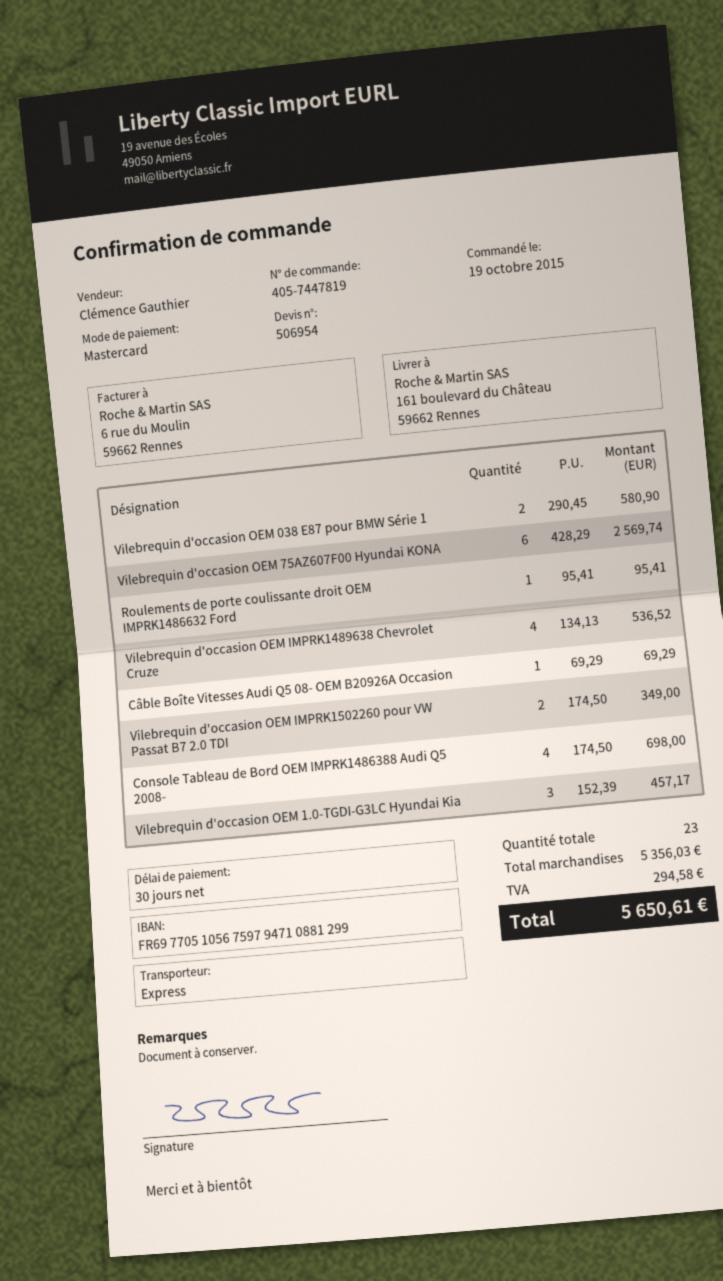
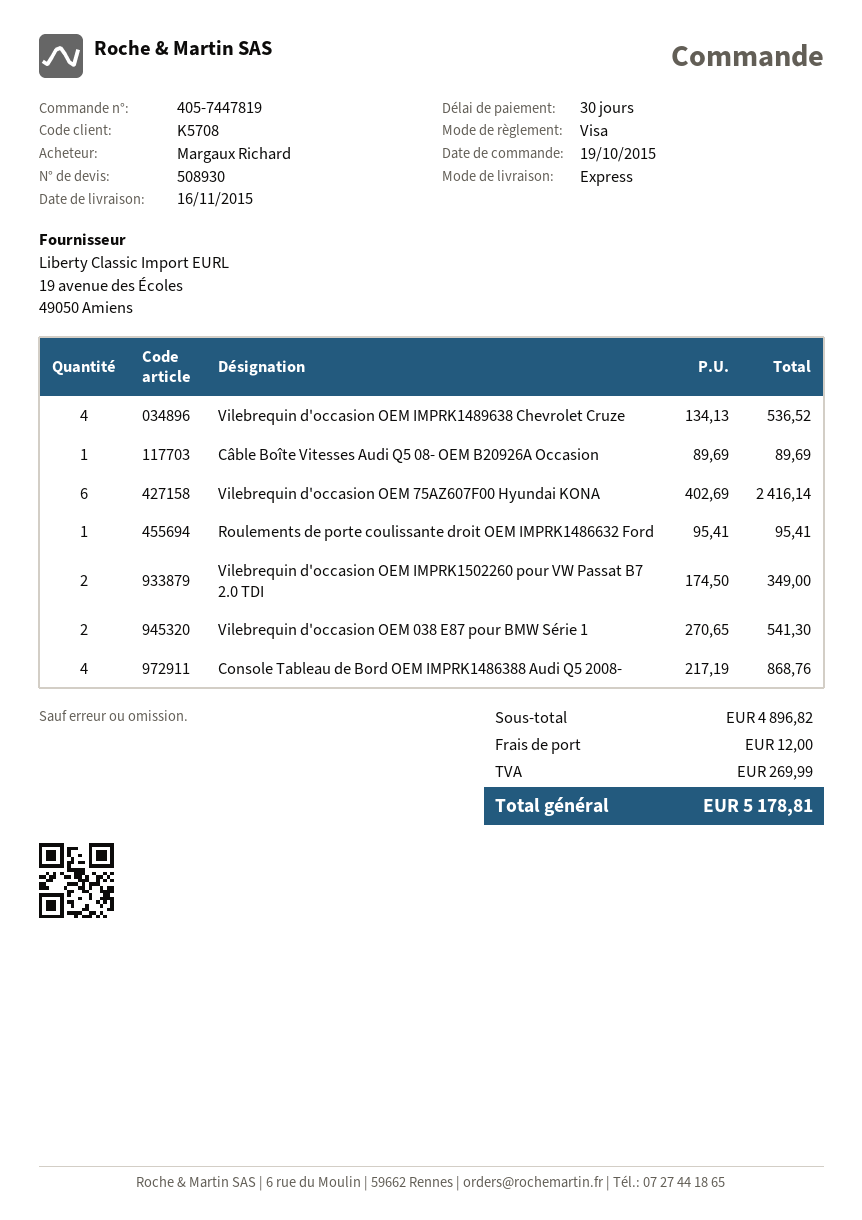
quote number: 506954 -> 508930
payment method: Mastercard -> Visa
Vilebrequin d'occasion OEM 038 E87 pour BMW Série 1: 2 x 290.45 = 580.90 -> 2 x 270.65 = 541.30
Vilebrequin d'occasion OEM 75AZ607F00 Hyundai KONA: 6 x 428.29 = 2569.74 -> 6 x 402.69 = 2416.14
Câble Boîte Vitesses Audi Q5 08- OEM B20926A Occasion: 1 x 69.29 = 69.29 -> 1 x 89.69 = 89.69
Console Tableau de Bord OEM IMPRK1486388 Audi Q5 2008-: 4 x 174.50 = 698.00 -> 4 x 217.19 = 868.76
Vilebrequin d'occasion OEM 1.0-TGDI-G3LC Hyundai Kia: 3 x 152.39 = 457.17 -> none
subtotal: 5356.03 -> 4896.82
shipping: none -> 12.00
tax: 294.58 -> 269.99
total: 5650.61 -> 5178.81

